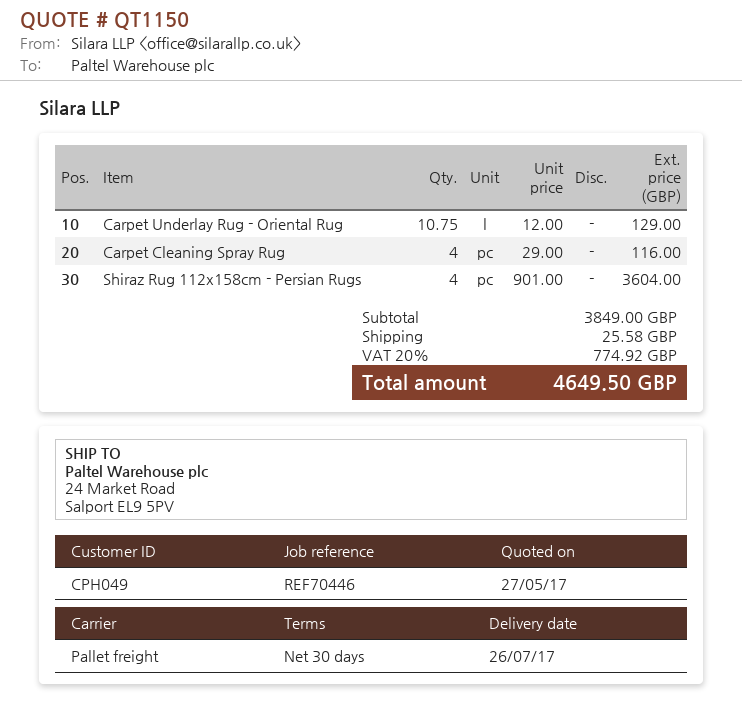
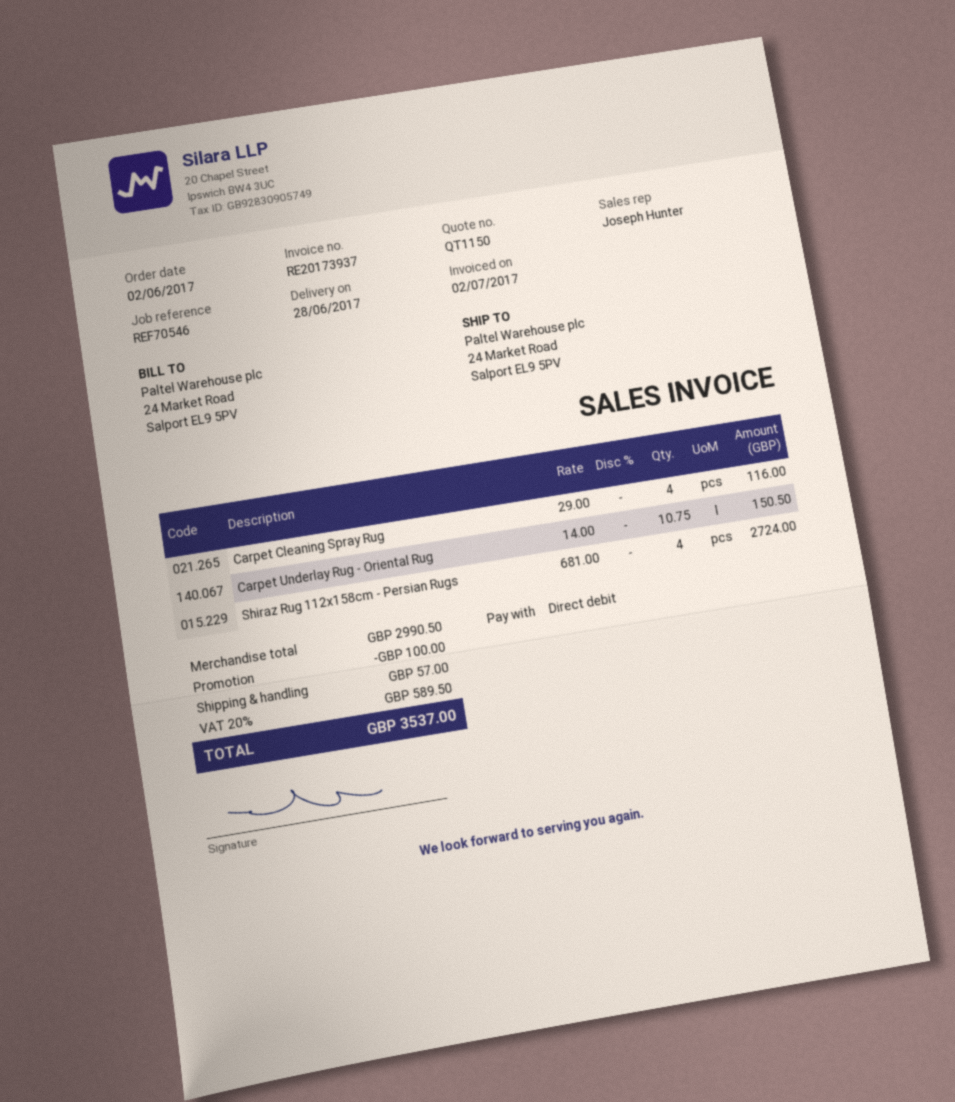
delivery date: 2017-07-26 -> 2017-06-28
reference: REF70446 -> REF70546
Carpet Underlay Rug - Oriental Rug: 10.75 x 12.00 = 129.00 -> 10.75 x 14.00 = 150.50
Shiraz Rug 112x158cm - Persian Rugs: 4 x 901.00 = 3604.00 -> 4 x 681.00 = 2724.00
subtotal: 3849.00 -> 2990.50
discount: none -> 100.00
shipping: 25.58 -> 57.00
tax: 20% = 774.92 -> 20% = 589.50
total: 4649.50 -> 3537.00

